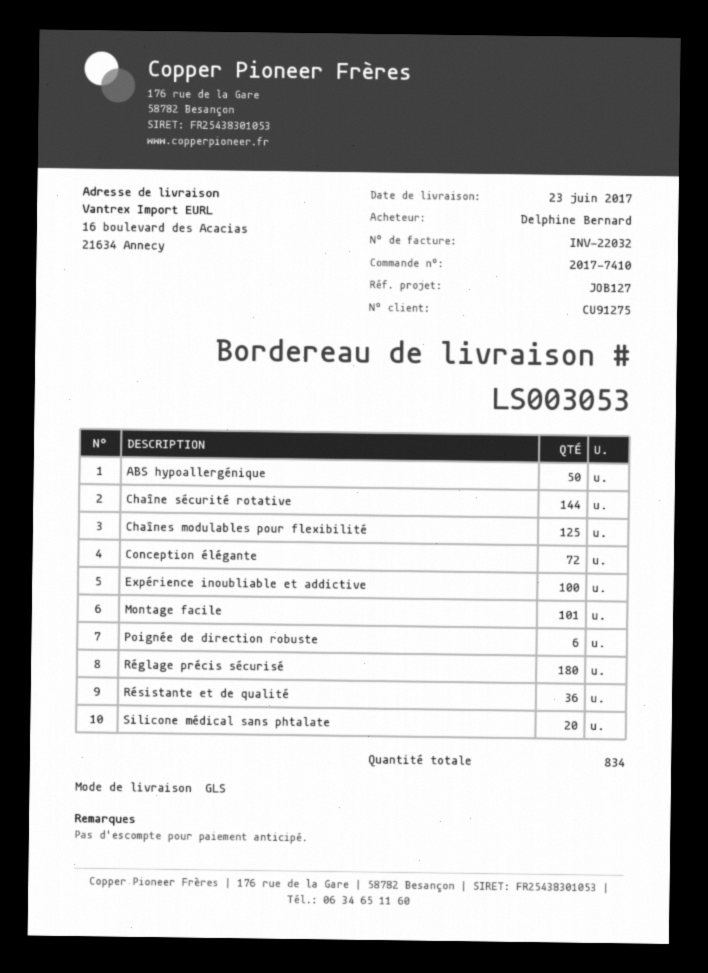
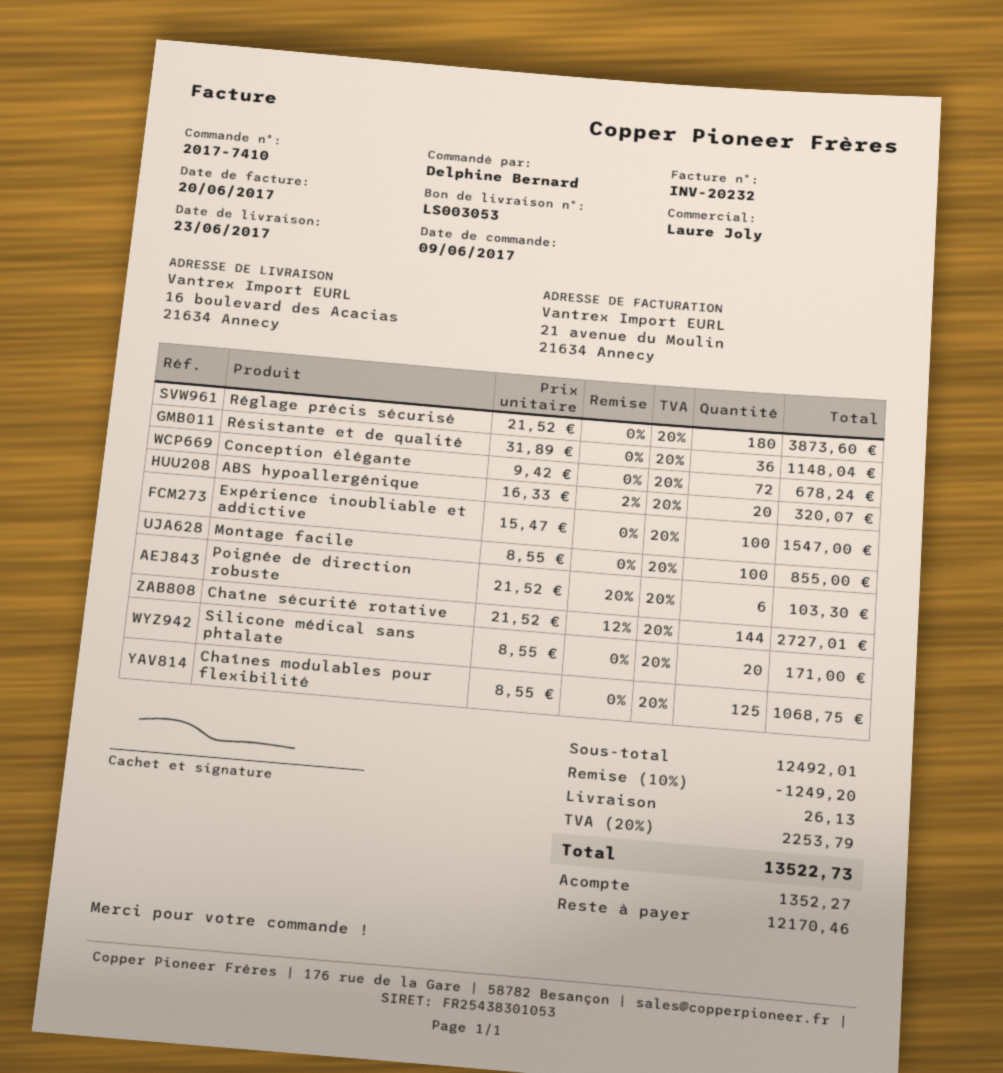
invoice number: INV-22032 -> INV-20232
ABS hypoallergénique: 50 -> 20
Montage facile: 101 -> 100

